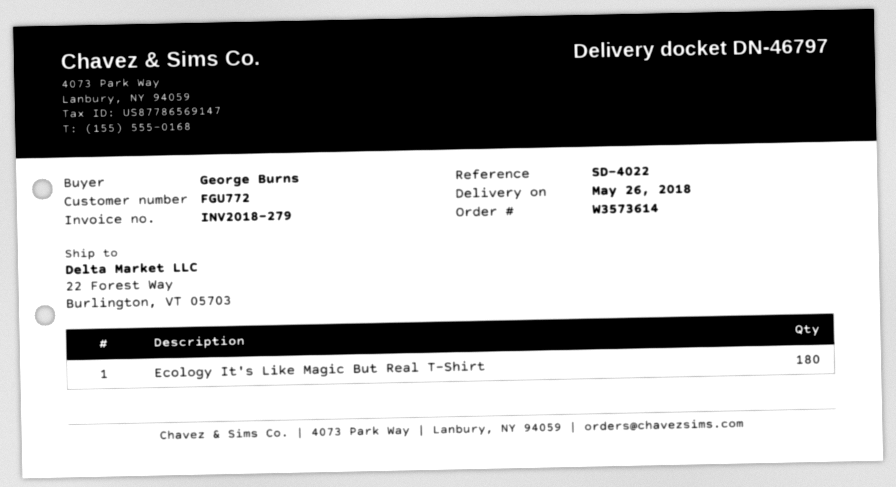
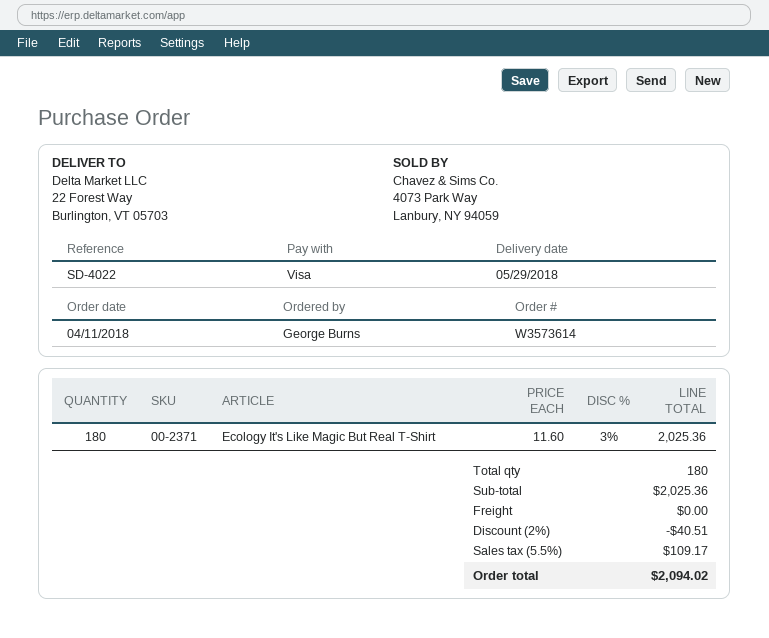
delivery date: 2018-05-26 -> 2018-05-29

